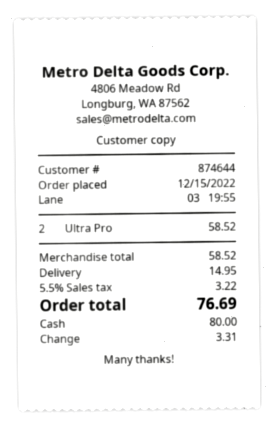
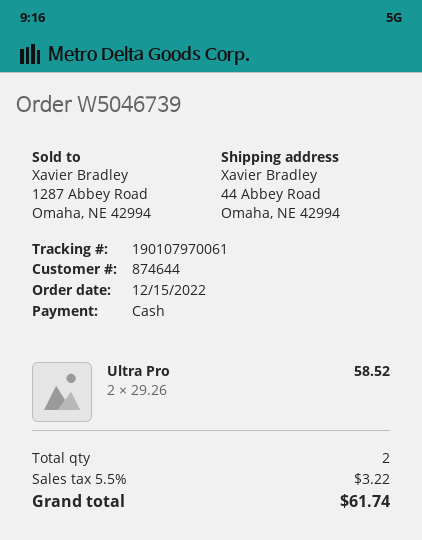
shipping: 14.95 -> none
total: 76.69 -> 61.74

